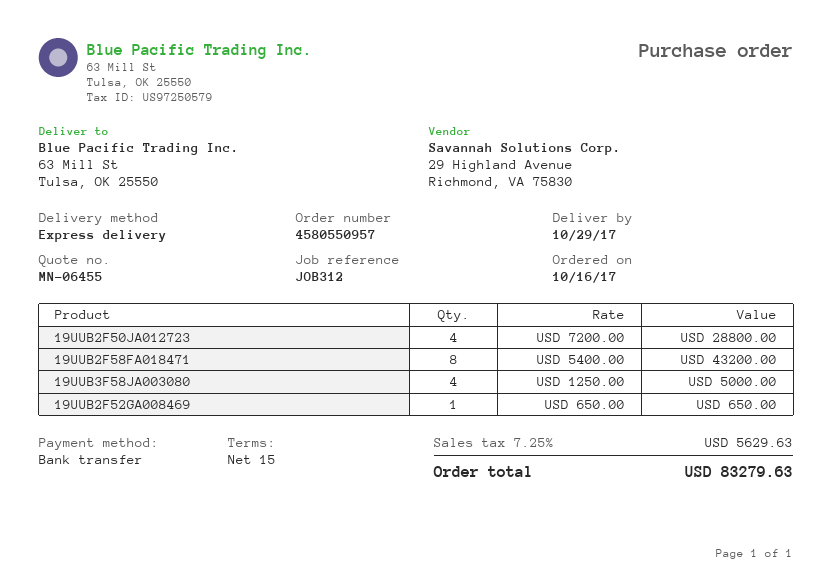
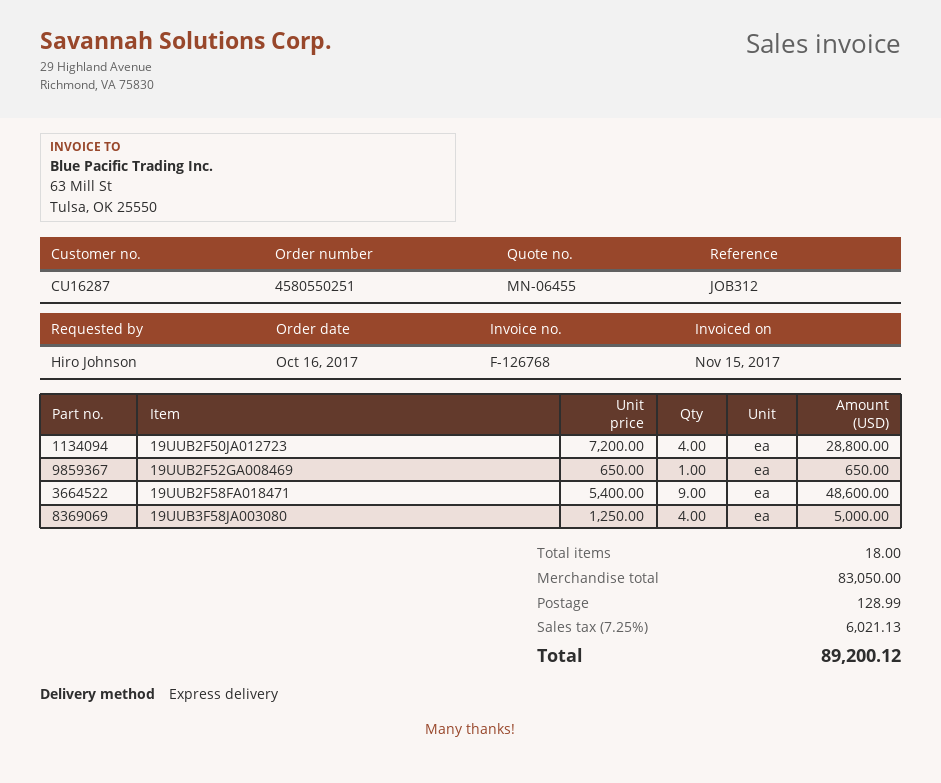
order number: 4580550957 -> 4580550251
19UUB2F58FA018471: 8 x 5400.00 = 43200.00 -> 9 x 5400.00 = 48600.00
shipping: none -> 128.99
tax: 7.25% = 5629.63 -> 7.25% = 6021.13
total: 83279.63 -> 89200.12

